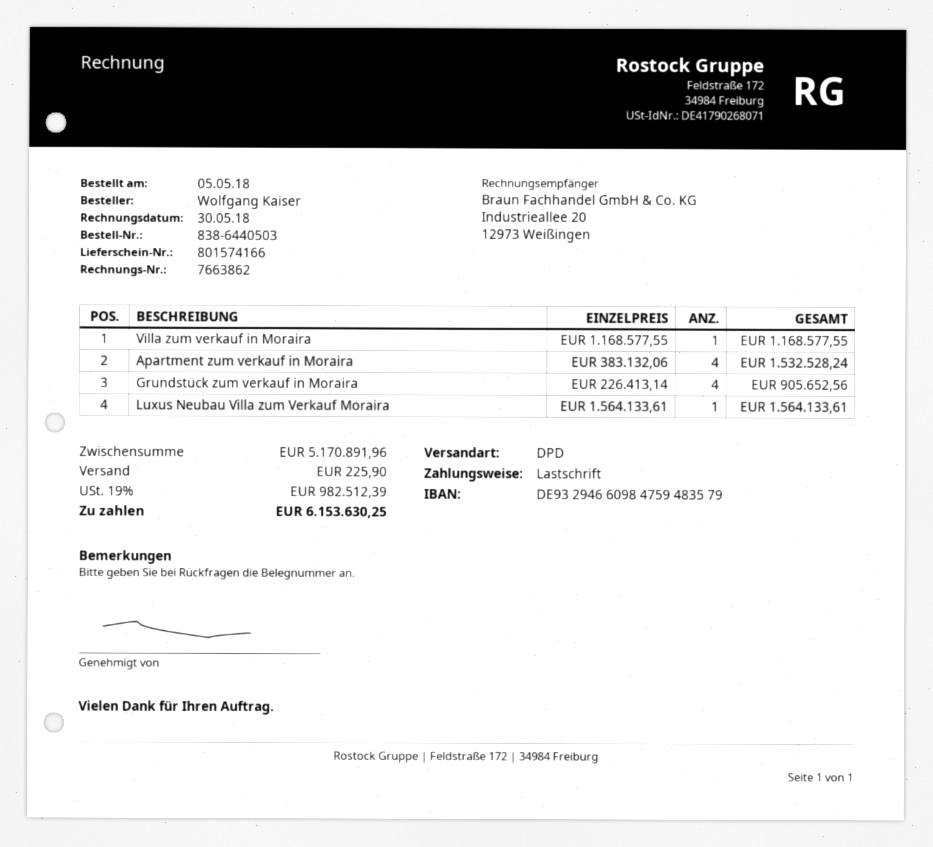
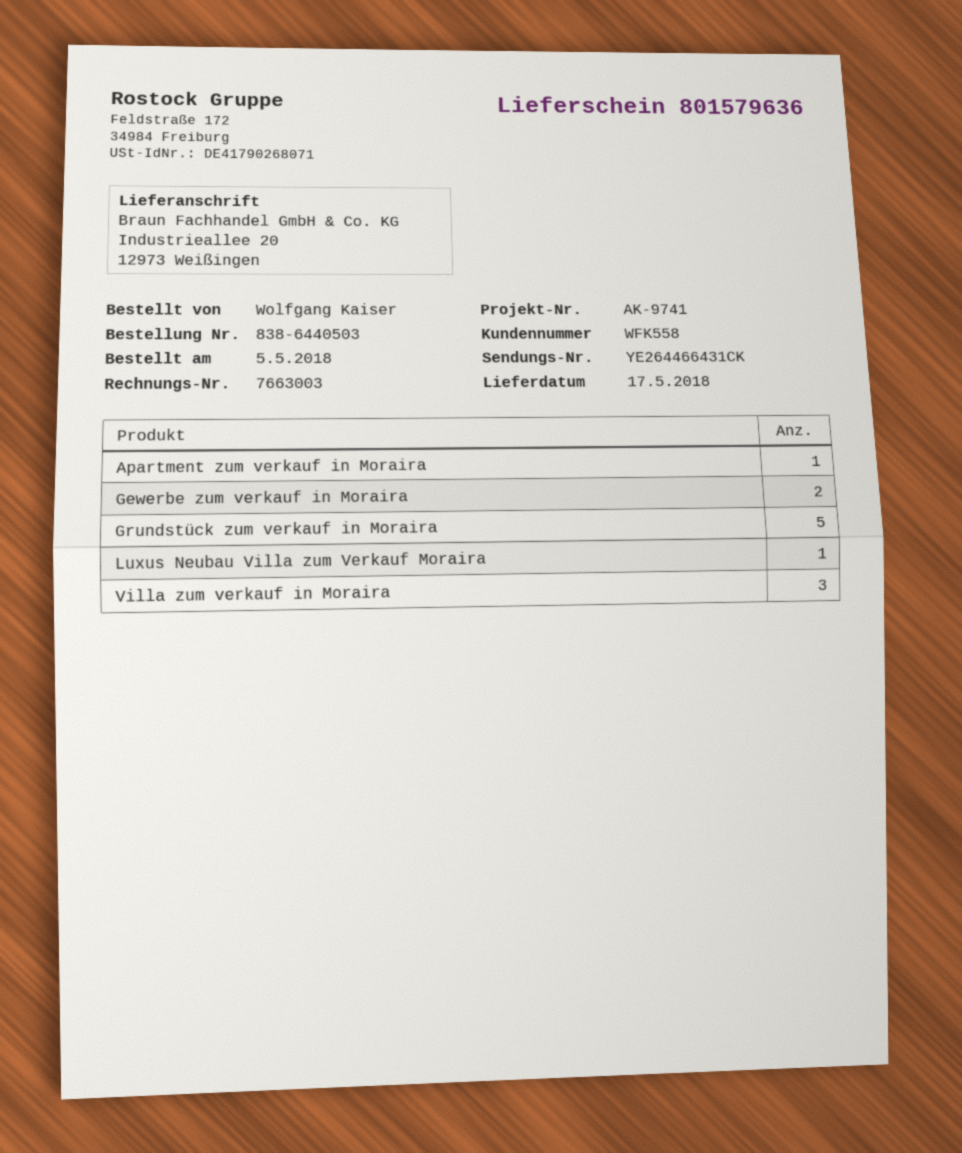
delivery note number: 801574166 -> 801579636
invoice number: 7663862 -> 7663003
Villa zum verkauf in Moraira: 1 -> 3
Apartment zum verkauf in Moraira: 4 -> 1
Grundstück zum verkauf in Moraira: 4 -> 5
Gewerbe zum verkauf in Moraira: none -> 2

